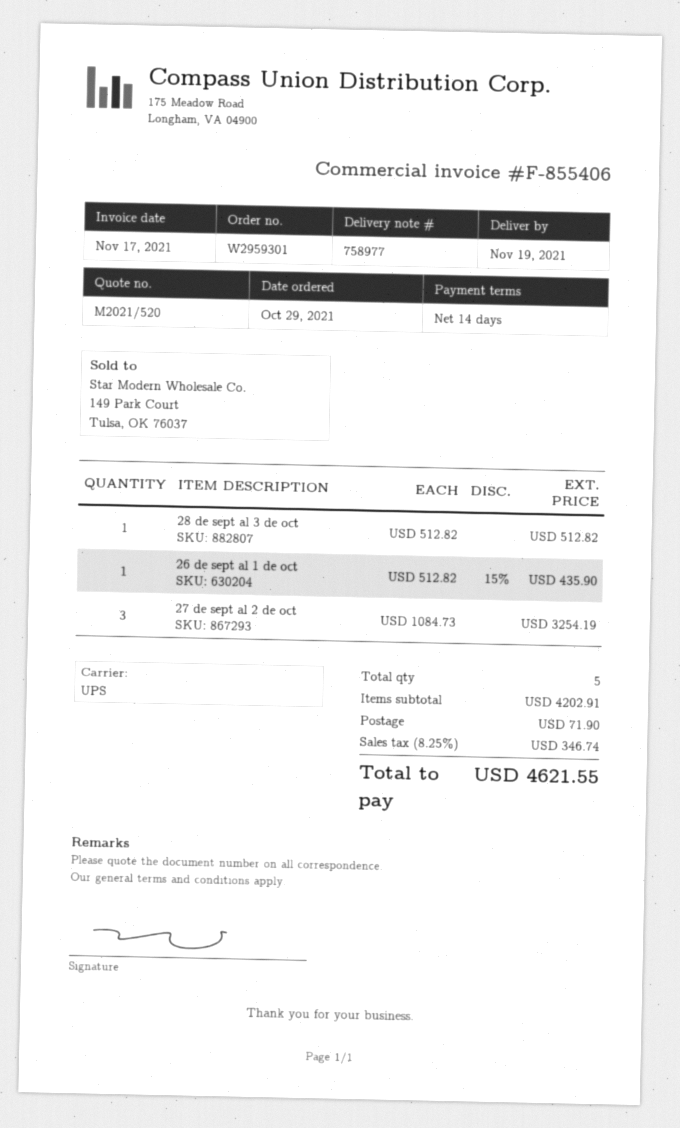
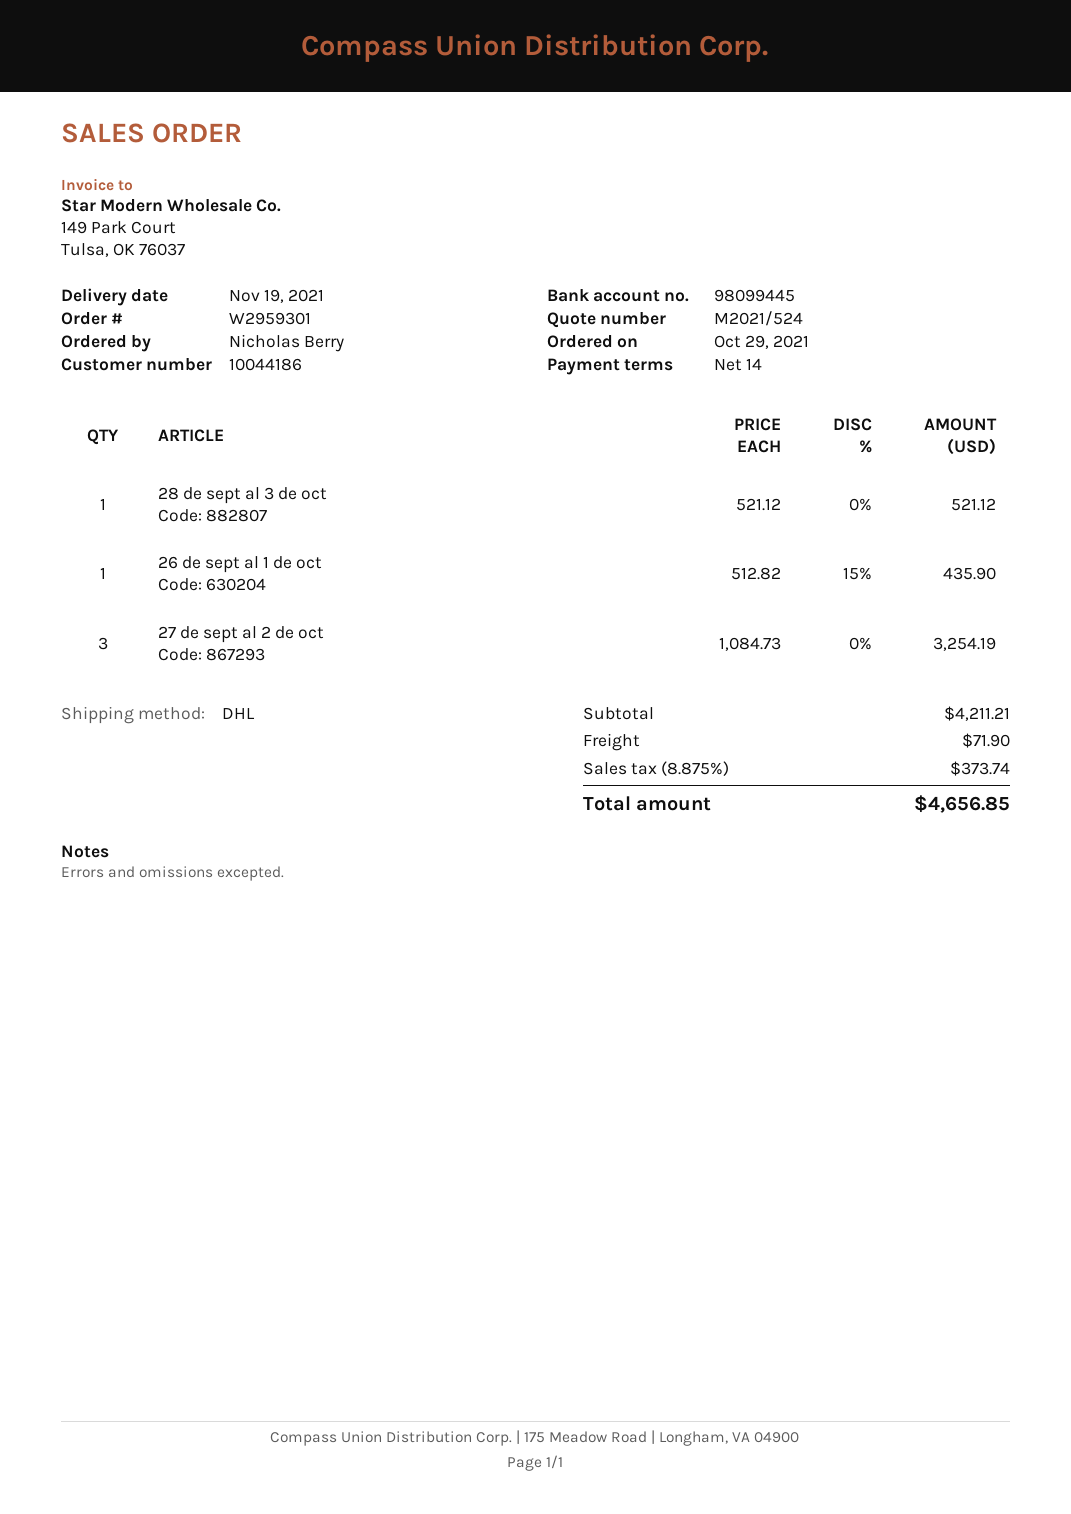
quote number: M2021/520 -> M2021/524
shipping method: UPS -> DHL
28 de sept al 3 de oct: 1 x 512.82 = 512.82 -> 1 x 521.12 = 521.12
subtotal: 4202.91 -> 4211.21
tax: 8.25% = 346.74 -> 8.875% = 373.74
total: 4621.55 -> 4656.85

